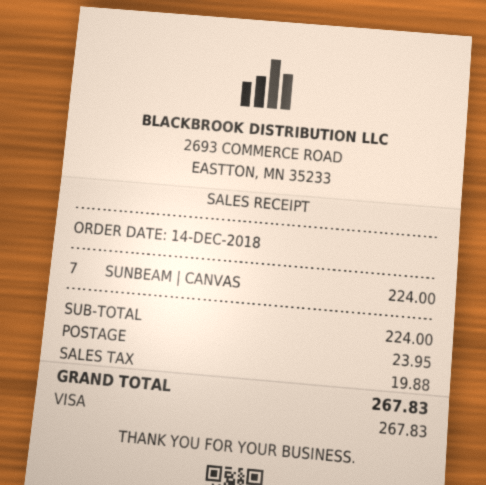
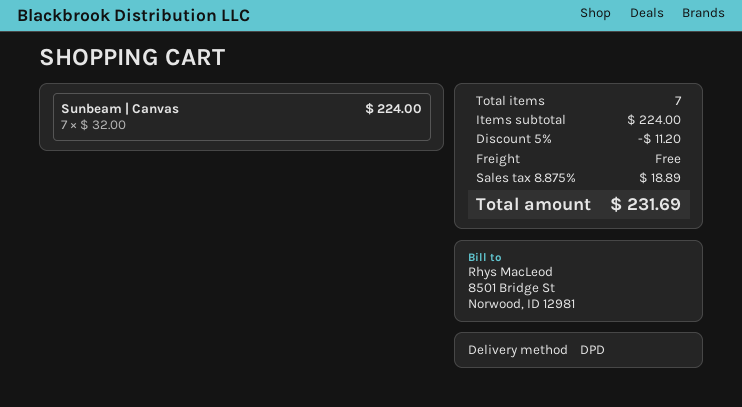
discount: none -> 5% = 11.20
shipping: 23.95 -> 0.00
tax: 19.88 -> 18.89
total: 267.83 -> 231.69

